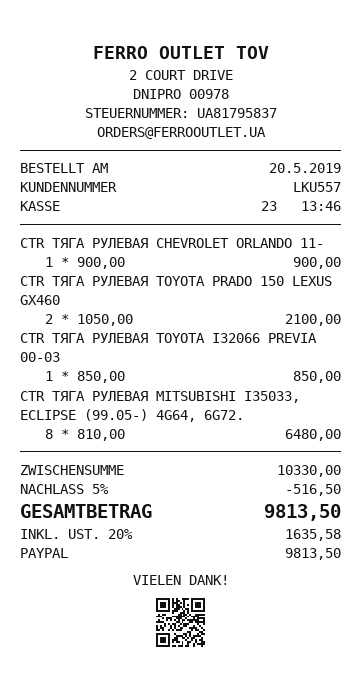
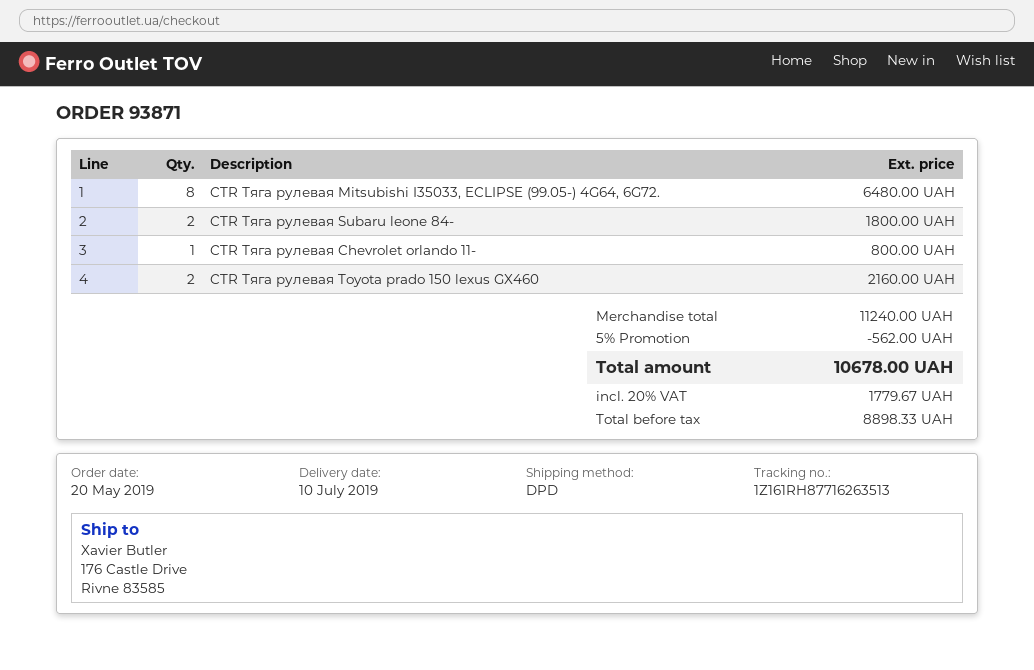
CTR ТЯГА РУЛЕВАЯ CHEVROLET ORLANDO 11-: 1 for 900.00 -> 1 for 800.00
CTR ТЯГА РУЛЕВАЯ TOYOTA PRADO 150 LEXUS GX460: 2 for 2100.00 -> 2 for 2160.00
CTR ТЯГА РУЛЕВАЯ TOYOTA I32066 PREVIA 00-03: 1 for 850.00 -> none
CTR Тяга рулевая Subaru leone 84-: none -> 2 for 1800.00
subtotal: 10330.00 -> 11240.00
discount: 5% = 516.50 -> 5% = 562.00
tax: 20% = 1635.58 -> 20% = 1779.67
total: 9813.50 -> 10678.00

